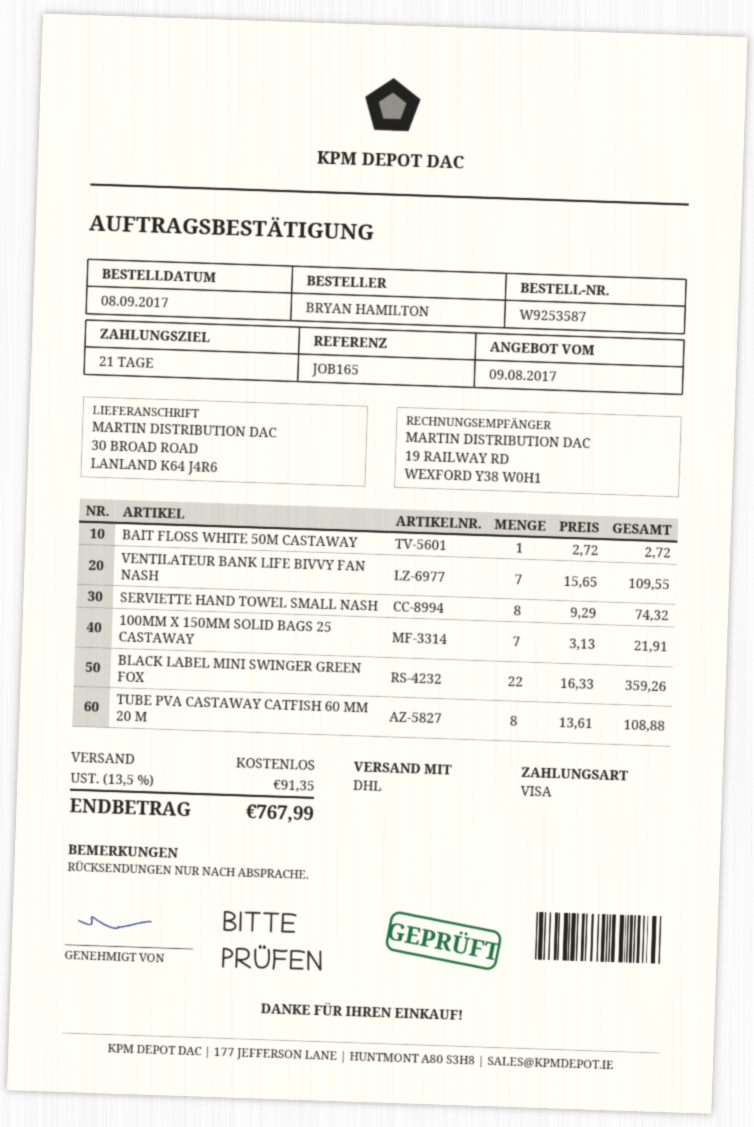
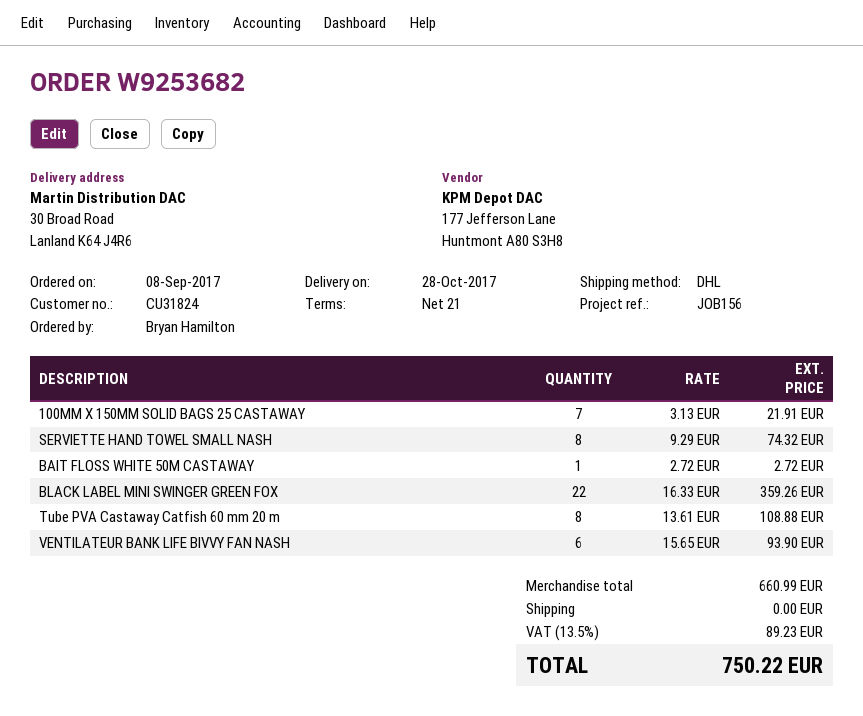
order number: W9253587 -> W9253682
reference: JOB165 -> JOB156
VENTILATEUR BANK LIFE BIVVY FAN NASH: 7 x 15.65 = 109.55 -> 6 x 15.65 = 93.90
tax: 13.5% = 91.35 -> 13.5% = 89.23
total: 767.99 -> 750.22

